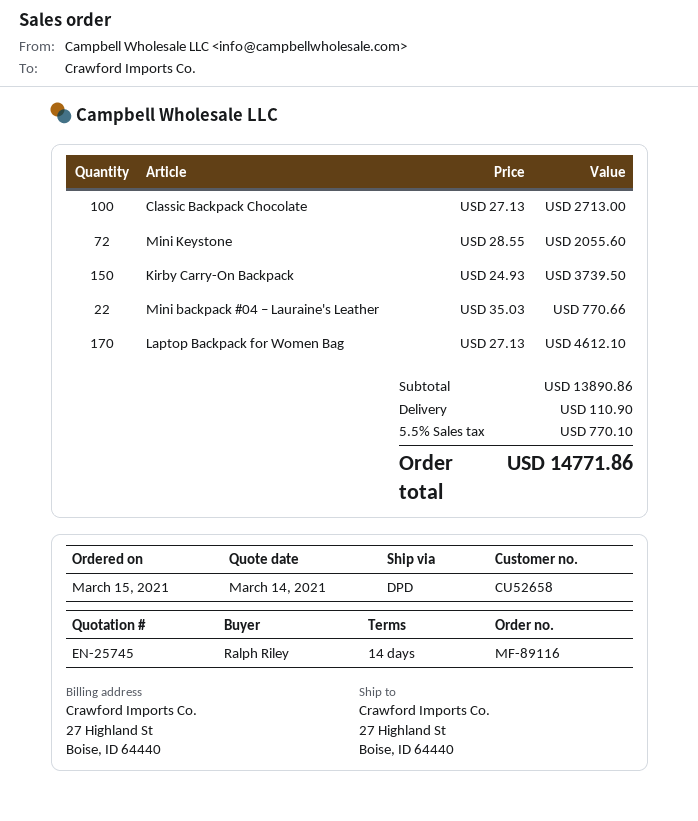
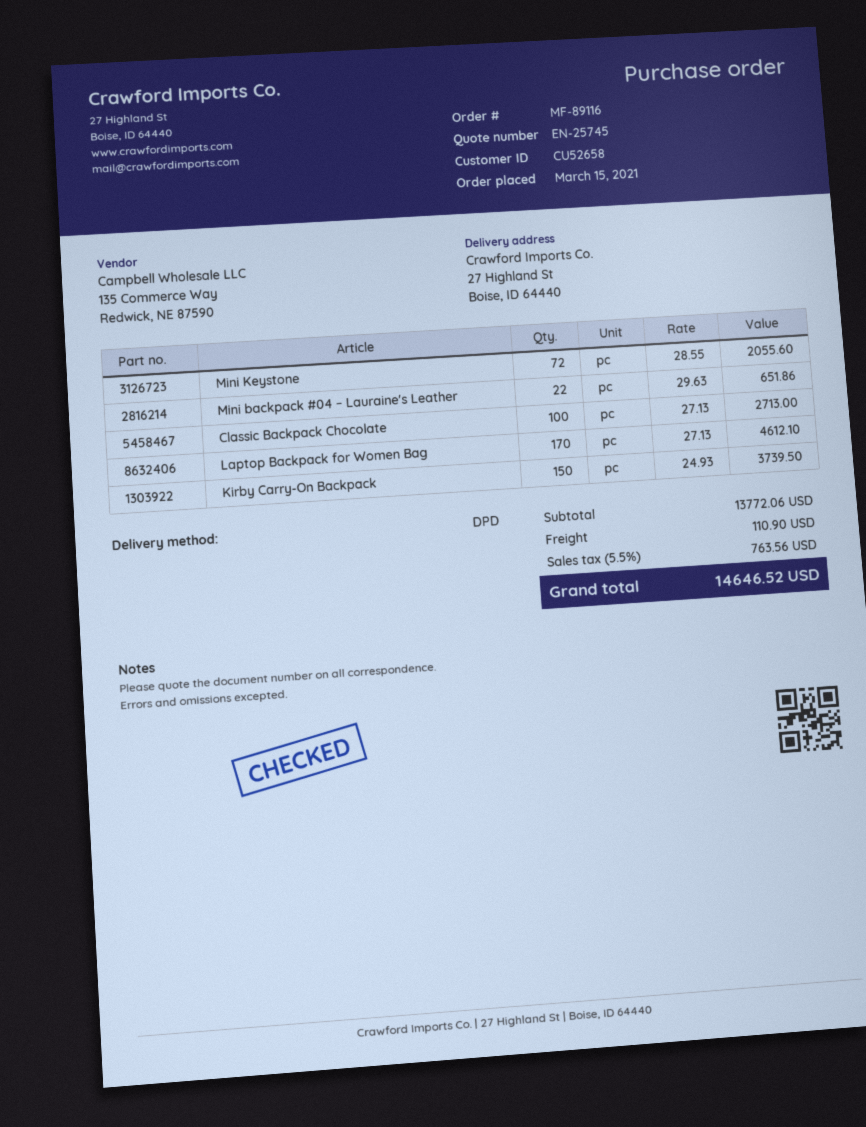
Mini backpack #04 – Lauraine's Leather: 22 x 35.03 = 770.66 -> 22 x 29.63 = 651.86
subtotal: 13890.86 -> 13772.06
tax: 5.5% = 770.10 -> 5.5% = 763.56
total: 14771.86 -> 14646.52

